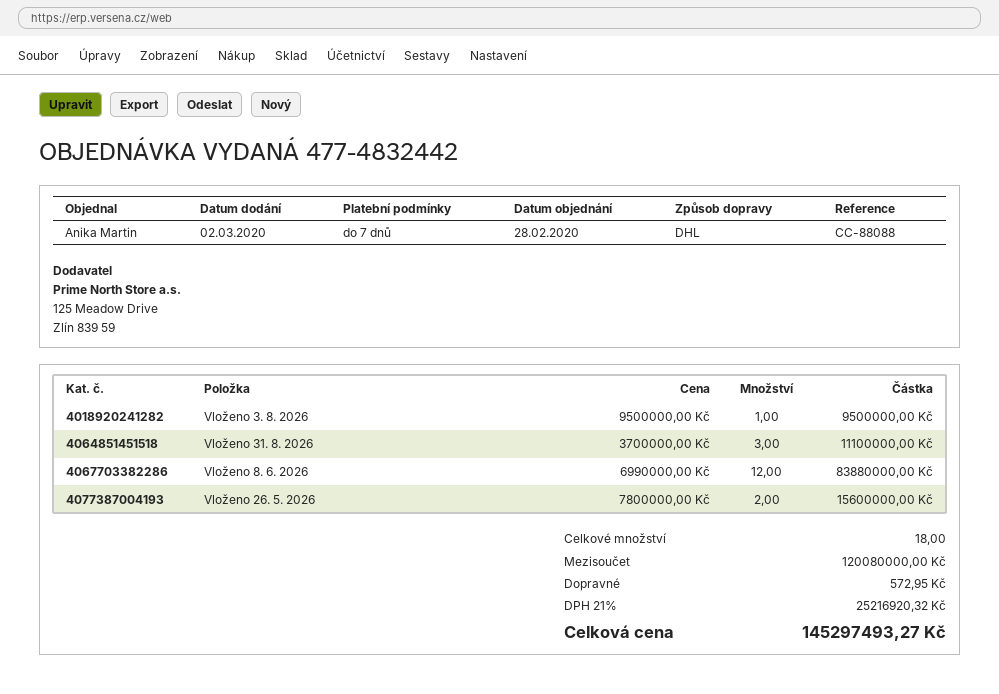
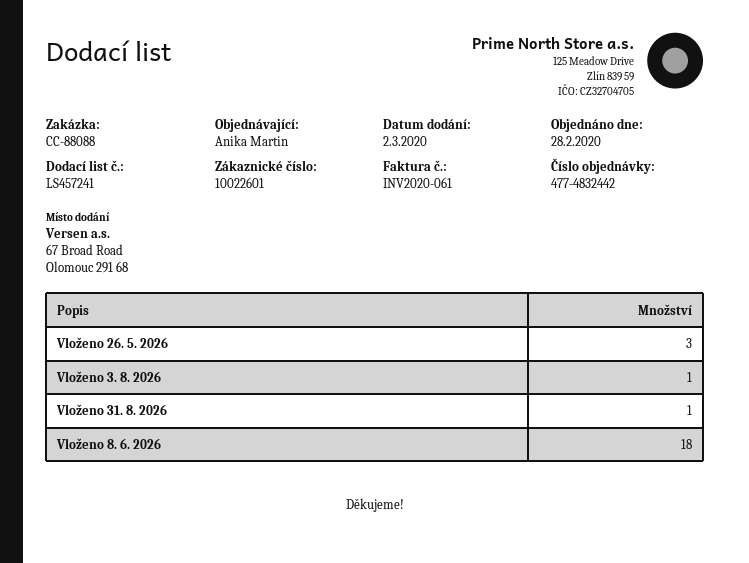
Vloženo 31. 8. 2026: 3 -> 1
Vloženo 8. 6. 2026: 12 -> 18
Vloženo 26. 5. 2026: 2 -> 3

